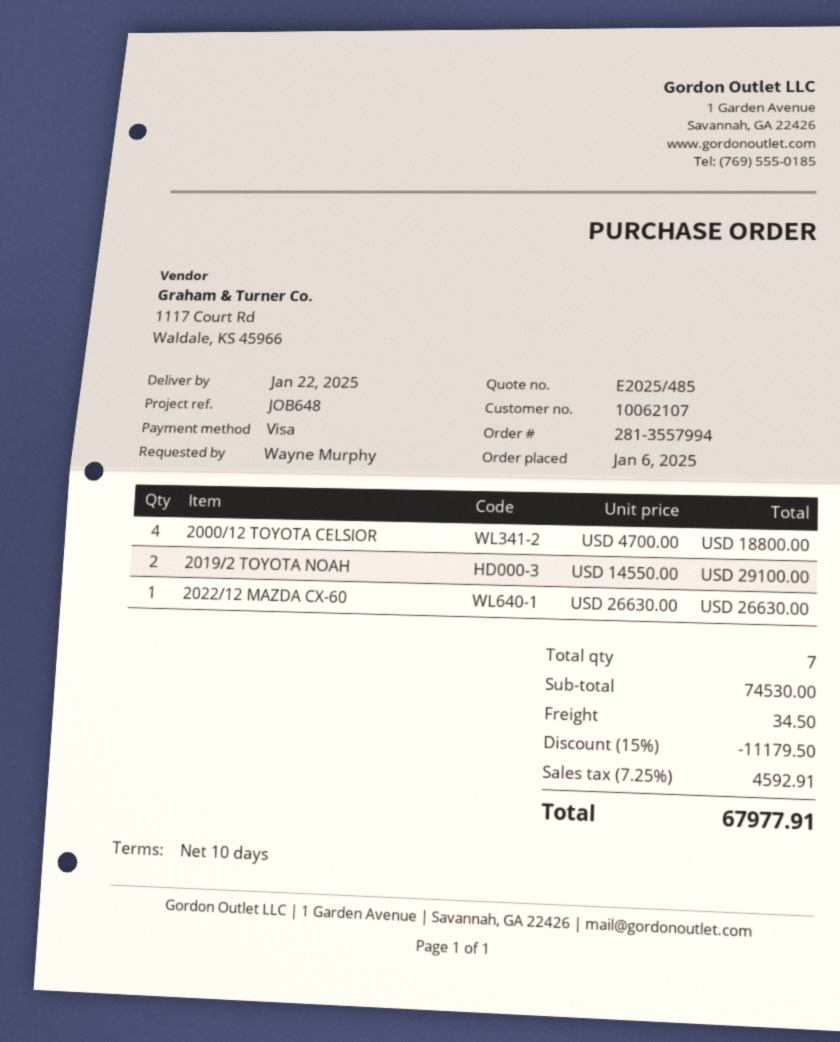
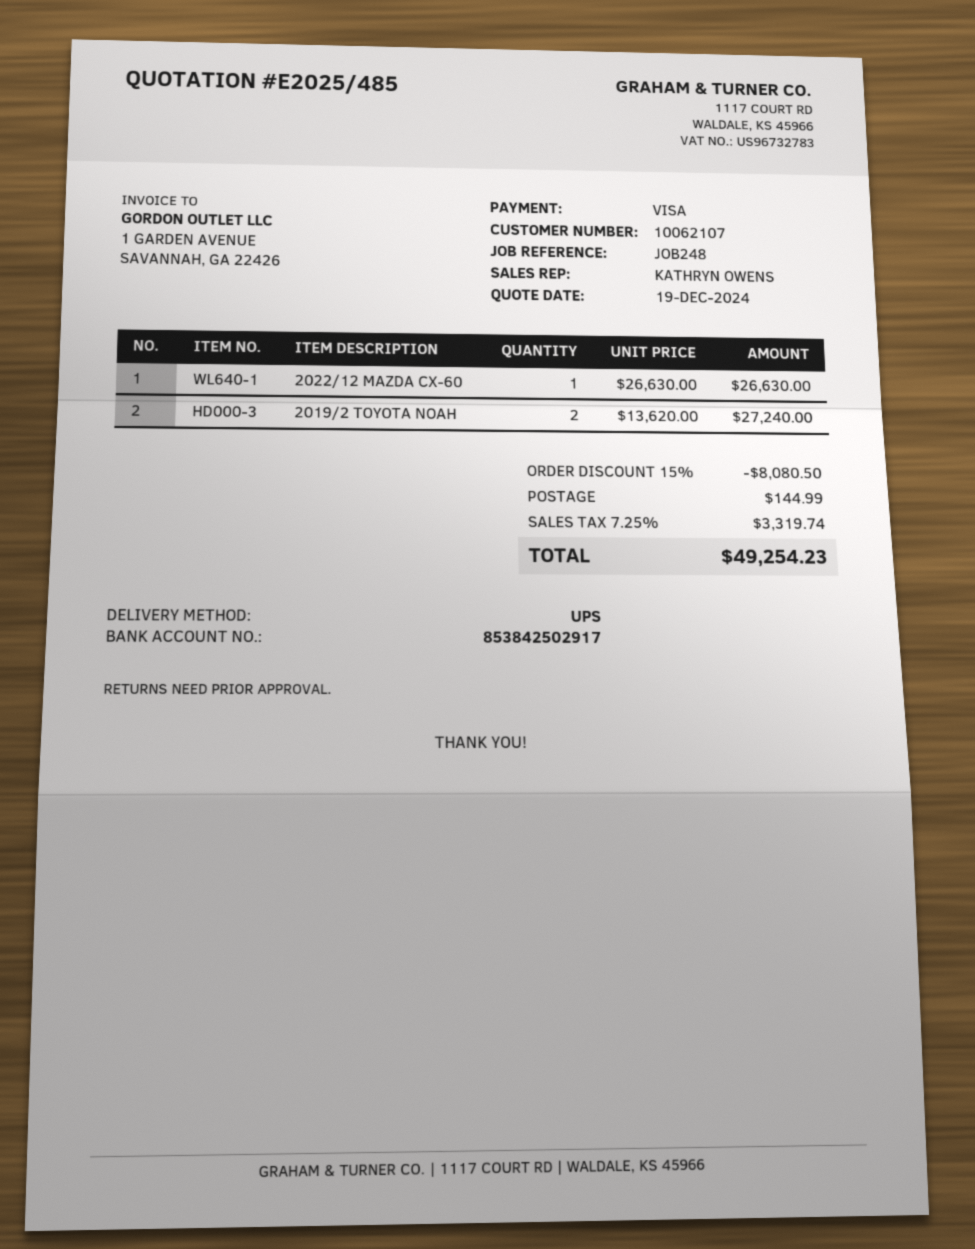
reference: JOB648 -> JOB248
2000/12 TOYOTA CELSIOR: 4 x 4700.00 = 18800.00 -> none
2019/2 TOYOTA NOAH: 2 x 14550.00 = 29100.00 -> 2 x 13620.00 = 27240.00
discount: 15% = 11179.50 -> 15% = 8080.50
shipping: 34.50 -> 144.99
tax: 7.25% = 4592.91 -> 7.25% = 3319.74
total: 67977.91 -> 49254.23

